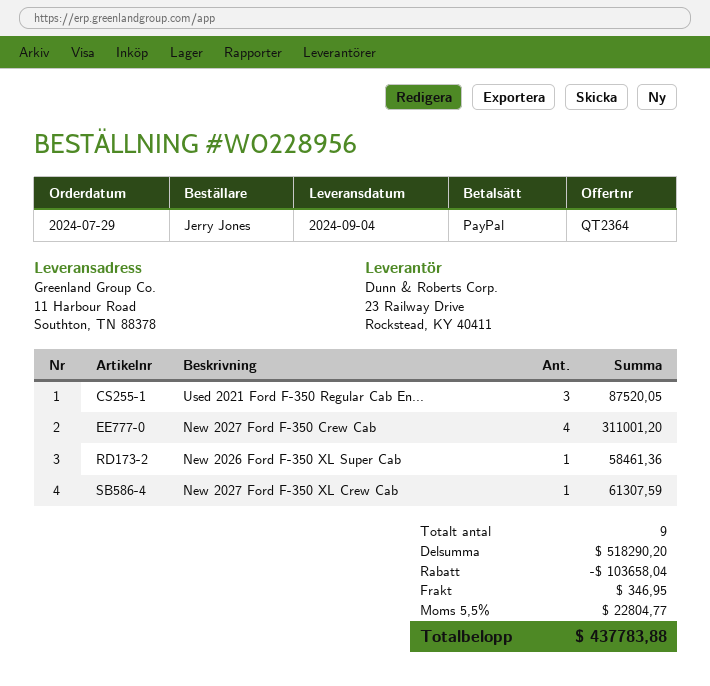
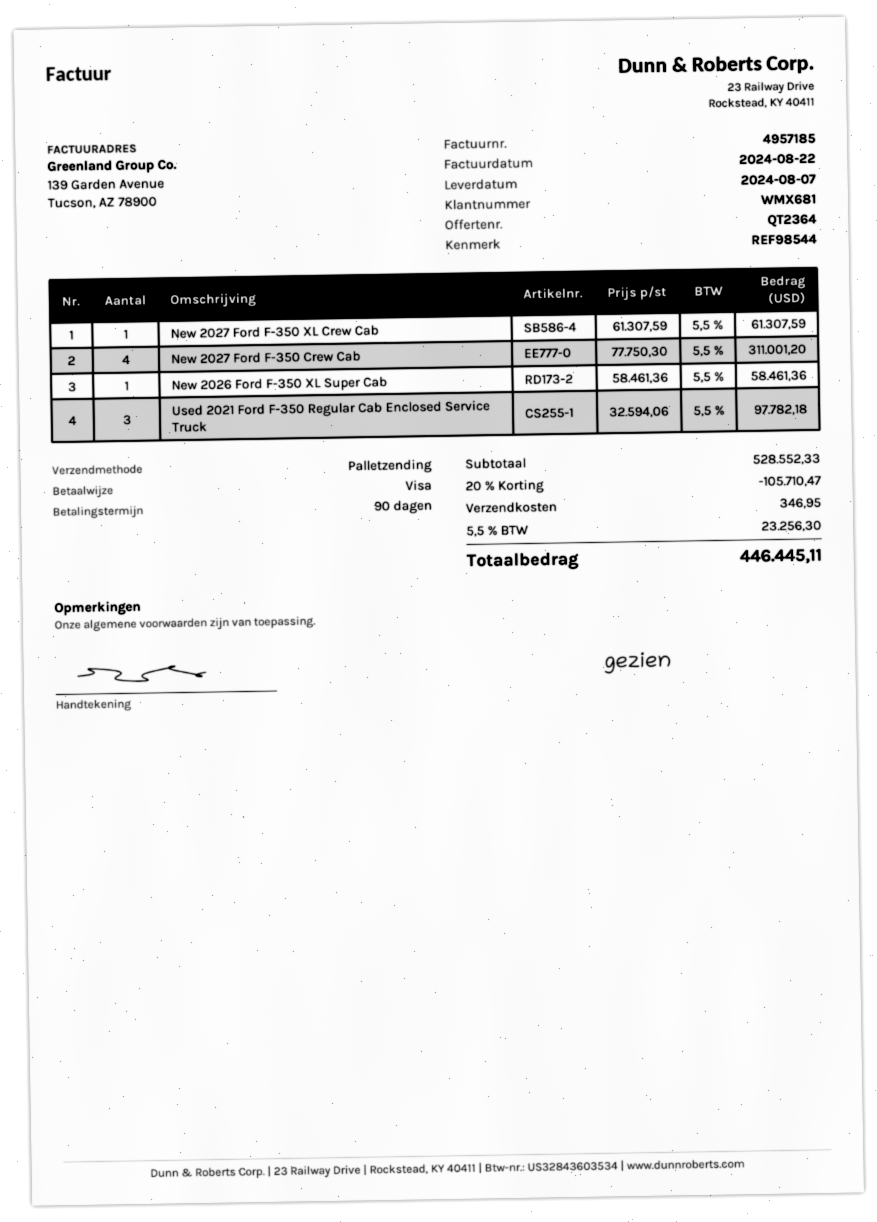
delivery date: 2024-09-04 -> 2024-08-07
payment method: PayPal -> Visa
Used 2021 Ford F-350 Regular Cab En...: 3 for 87520.05 -> 3 for 97782.18
subtotal: 518290.20 -> 528552.33
discount: 103658.04 -> 105710.47
tax: 5.5% = 22804.77 -> 5.5% = 23256.30
total: 437783.88 -> 446445.11

